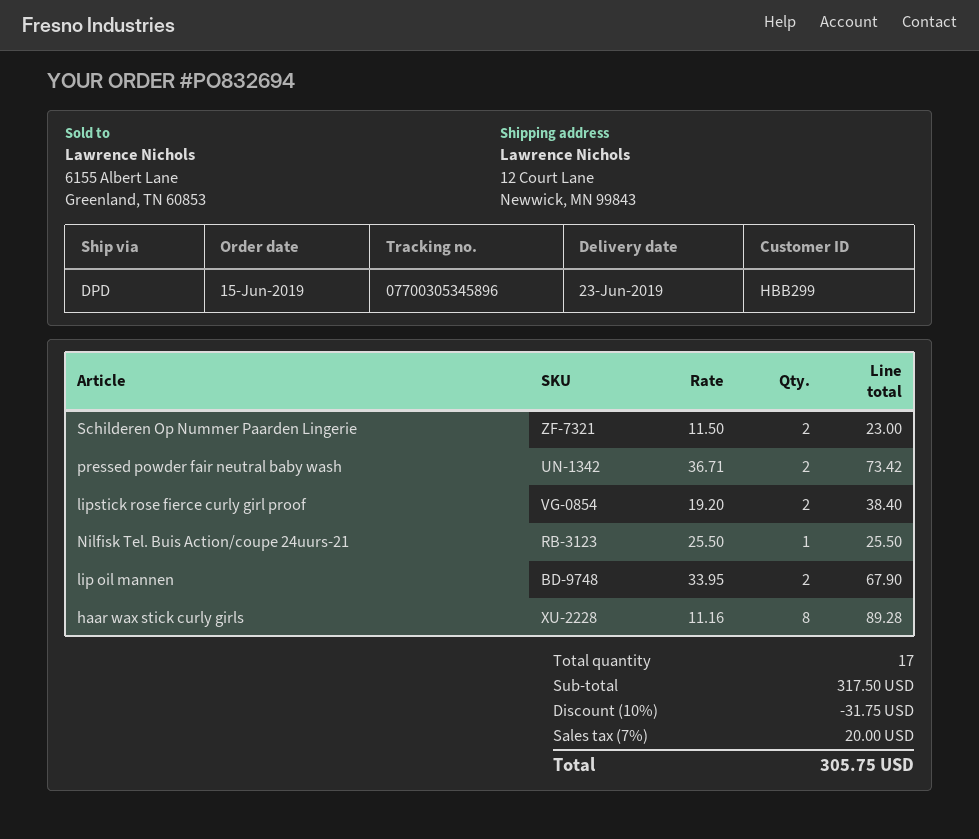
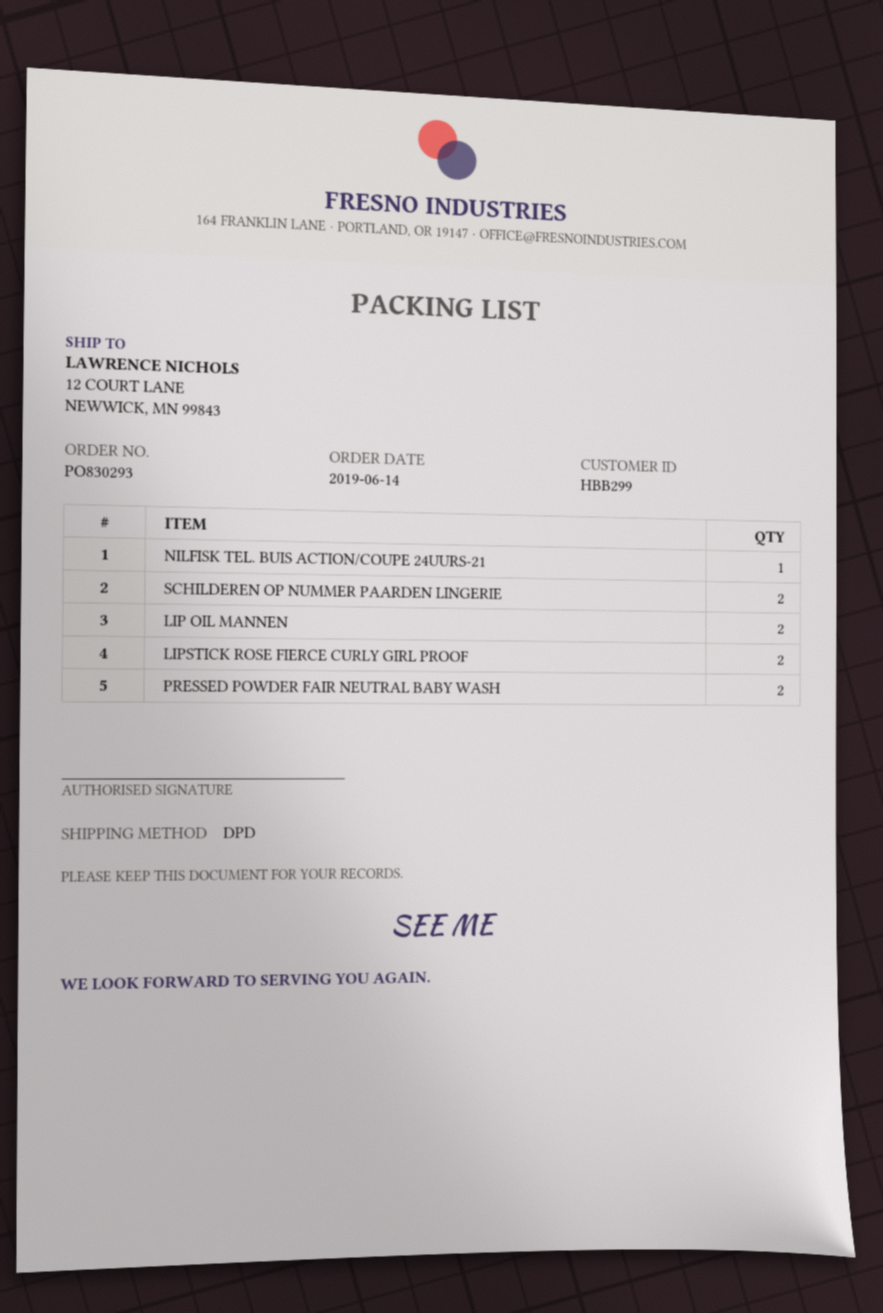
order number: PO832694 -> PO830293
order date: 2019-06-15 -> 2019-06-14
haar wax stick curly girls: 8 -> none

